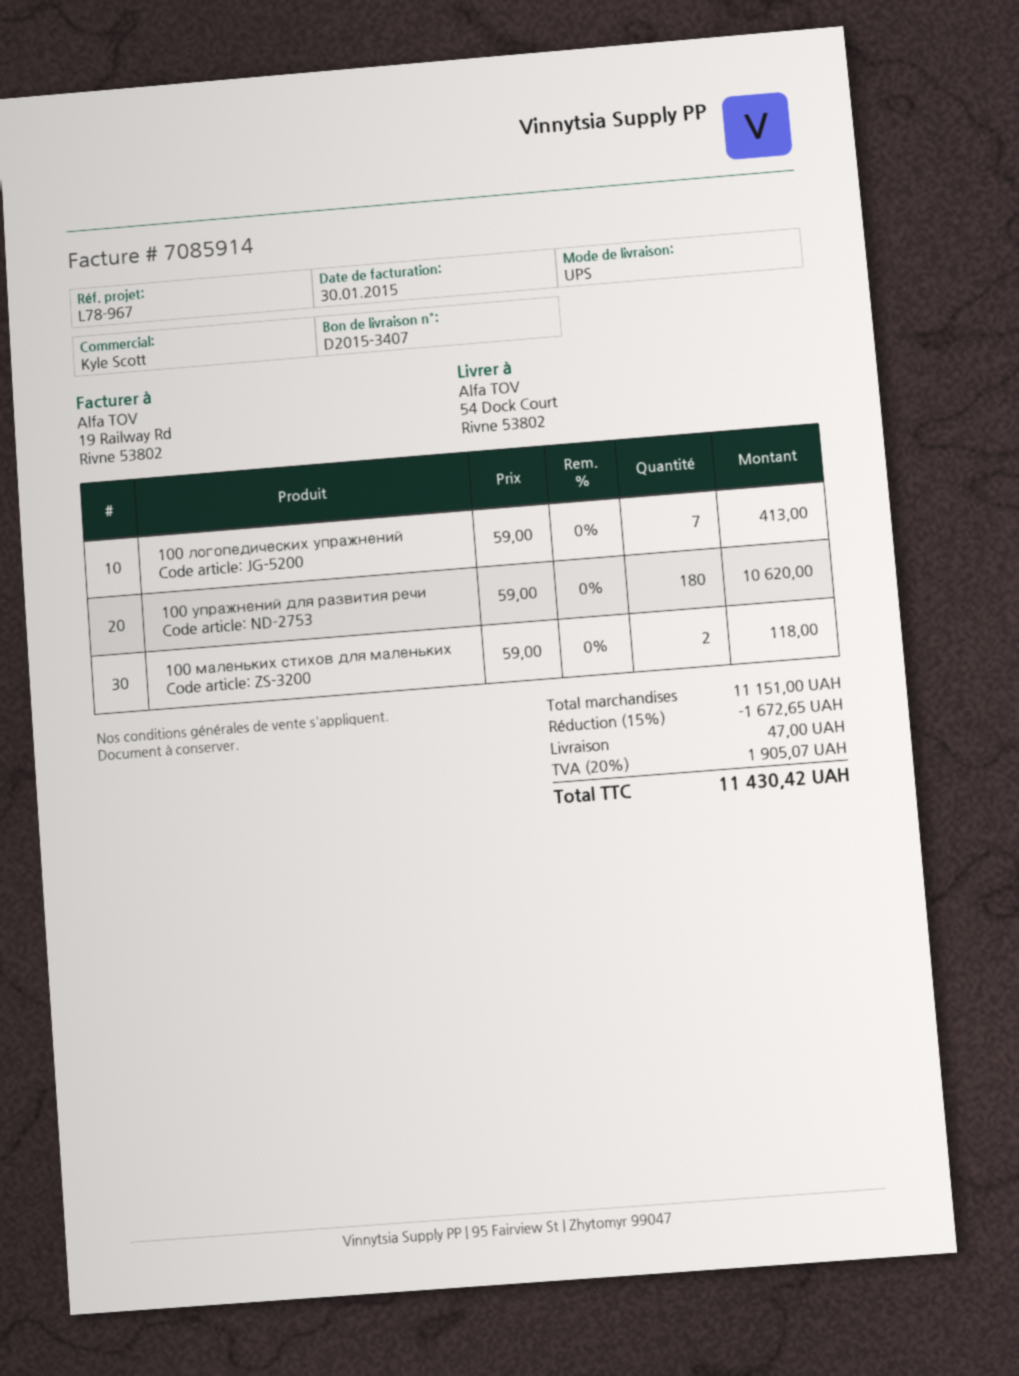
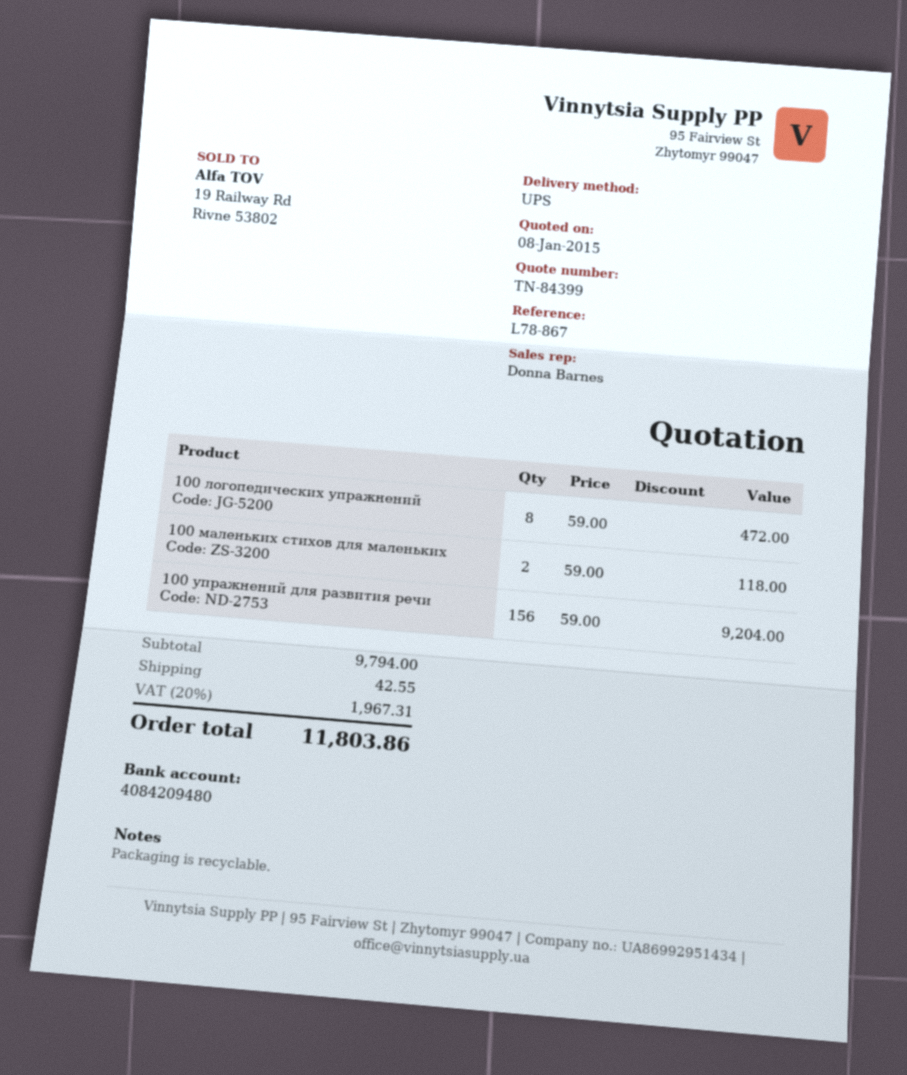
reference: L78-967 -> L78-867
sales rep: Kyle Scott -> Donna Barnes
100 логопедических упражнений: 7 x 59.00 = 413.00 -> 8 x 59.00 = 472.00
100 упражнений для развития речи: 180 x 59.00 = 10620.00 -> 156 x 59.00 = 9204.00
subtotal: 11151.00 -> 9794.00
discount: 15% = 1672.65 -> none
shipping: 47.00 -> 42.55
tax: 20% = 1905.07 -> 20% = 1967.31
total: 11430.42 -> 11803.86

